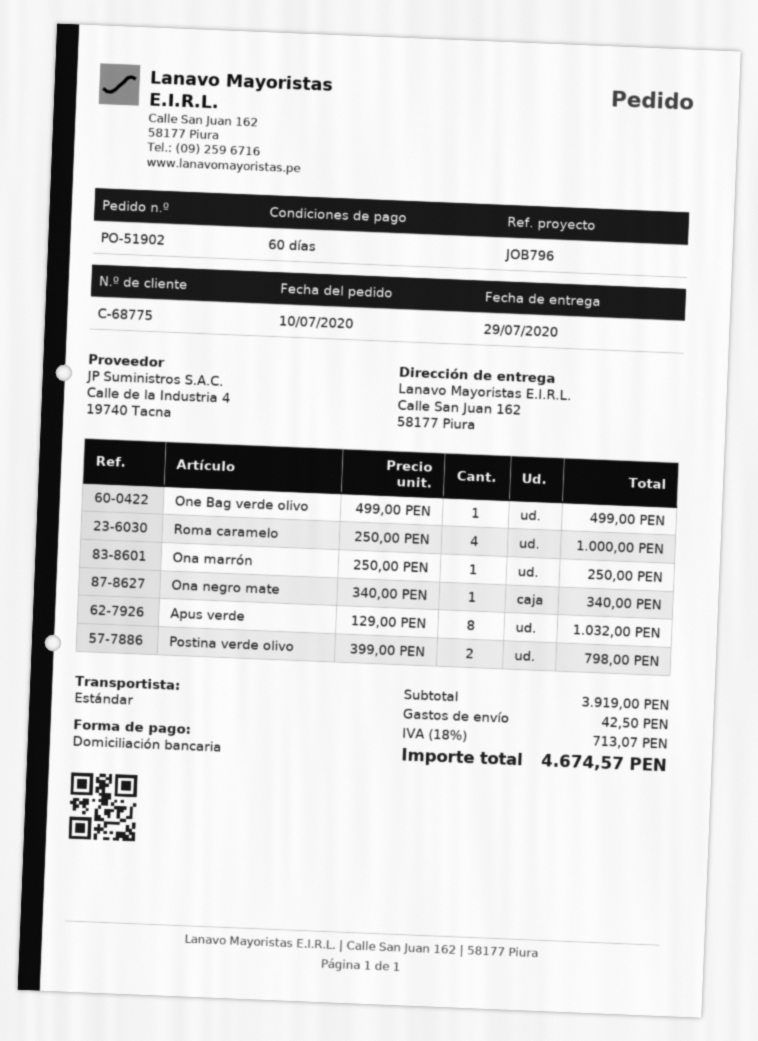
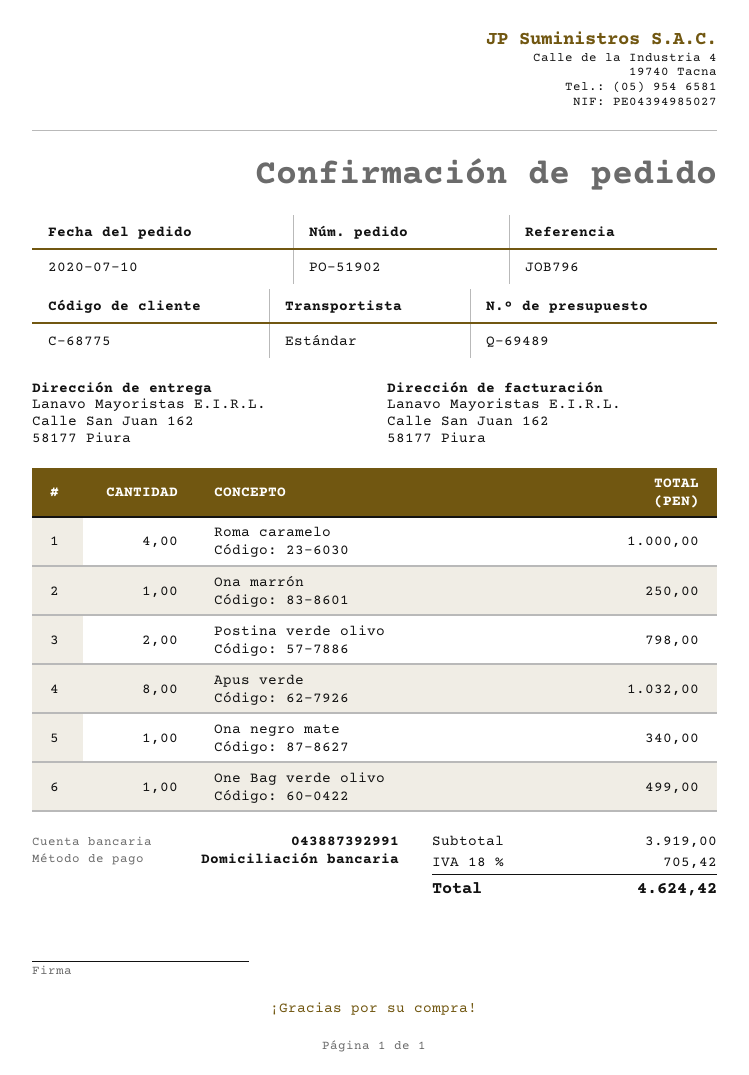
shipping: 42.50 -> none
tax: 18% = 713.07 -> 18% = 705.42
total: 4674.57 -> 4624.42

